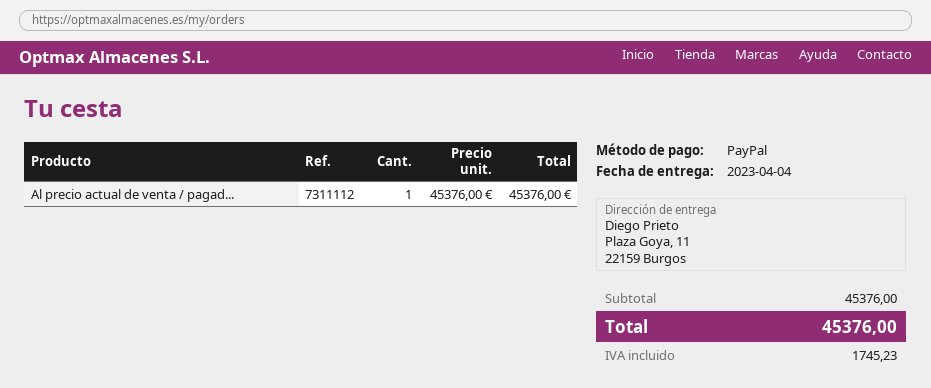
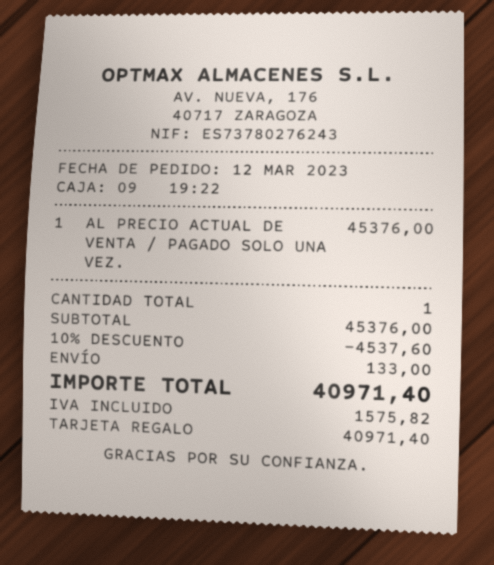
payment method: PayPal -> gift card
discount: none -> 10% = 4537.60
shipping: none -> 133.00
tax: 1745.23 -> 1575.82
total: 45376.00 -> 40971.40

